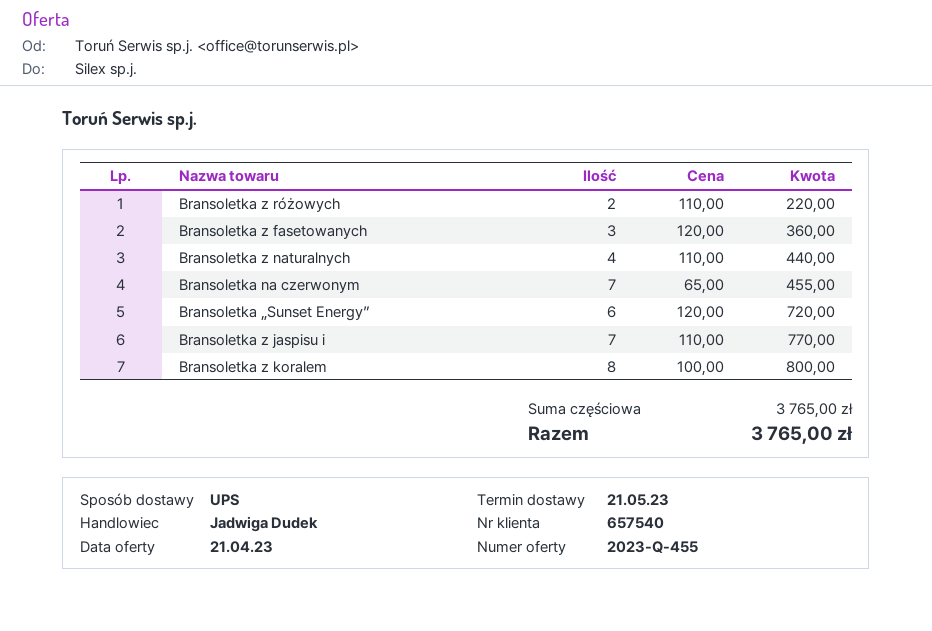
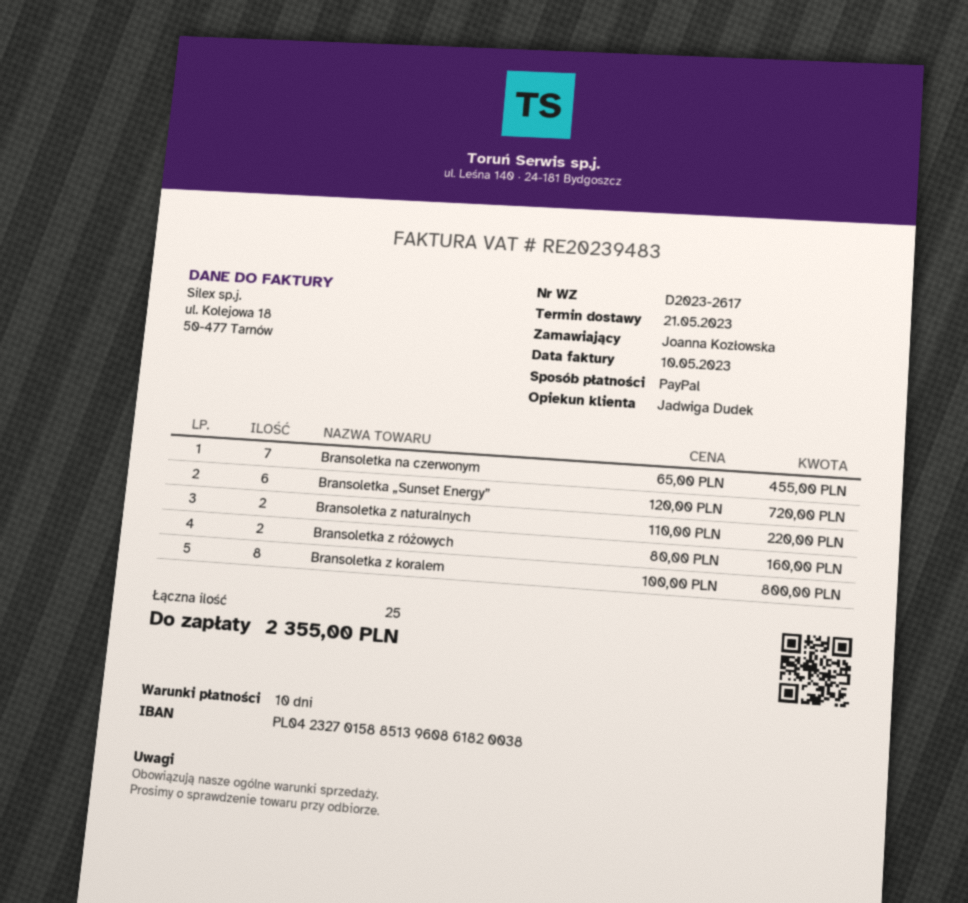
Bransoletka z różowych: 2 x 110.00 = 220.00 -> 2 x 80.00 = 160.00
Bransoletka z fasetowanych: 3 x 120.00 = 360.00 -> none
Bransoletka z naturalnych: 4 x 110.00 = 440.00 -> 2 x 110.00 = 220.00
Bransoletka z jaspisu i: 7 x 110.00 = 770.00 -> none
total: 3765.00 -> 2355.00

